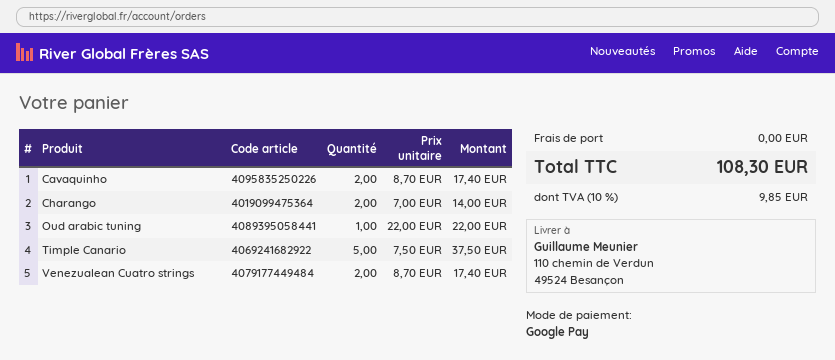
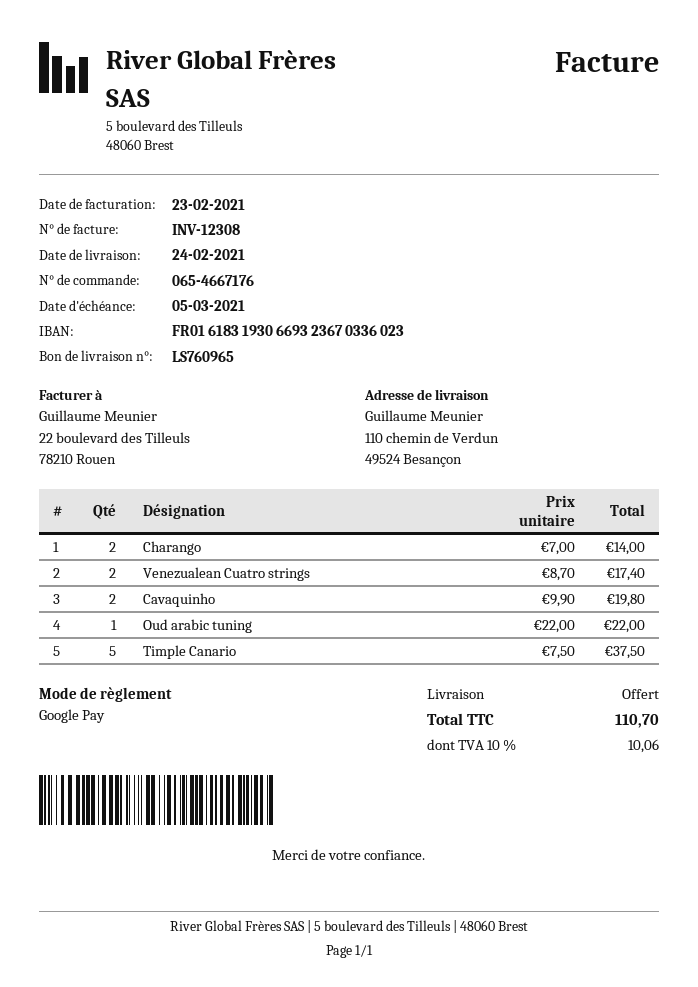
Cavaquinho: 2 x 8.70 = 17.40 -> 2 x 9.90 = 19.80
tax: 10% = 9.85 -> 10% = 10.06
total: 108.30 -> 110.70

